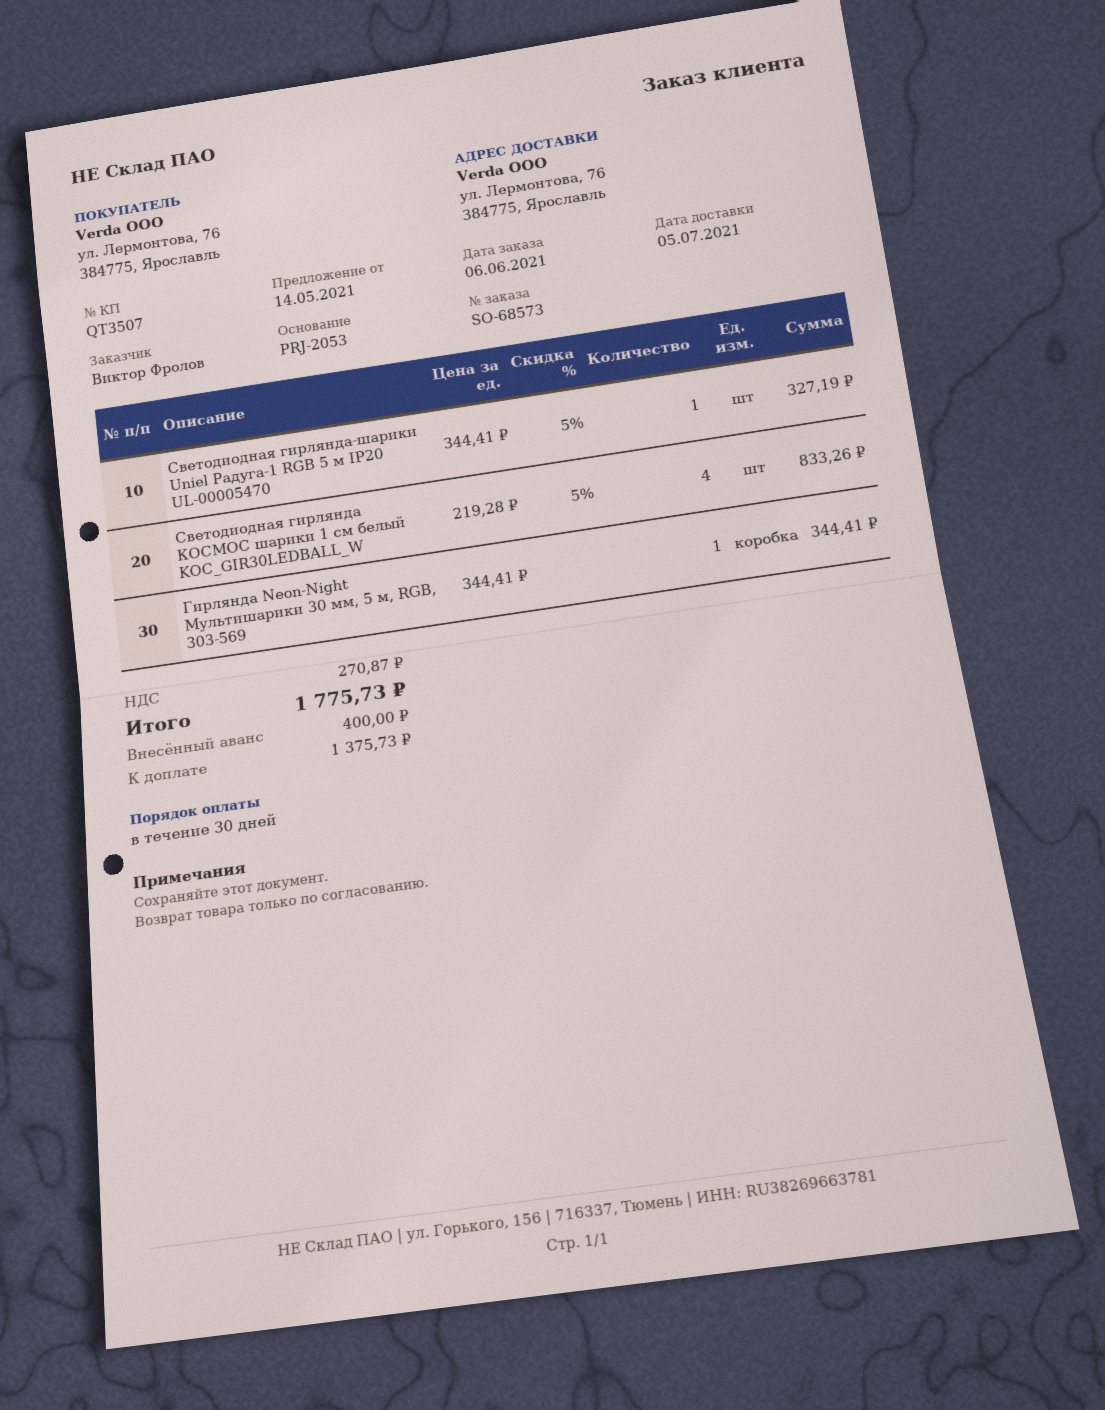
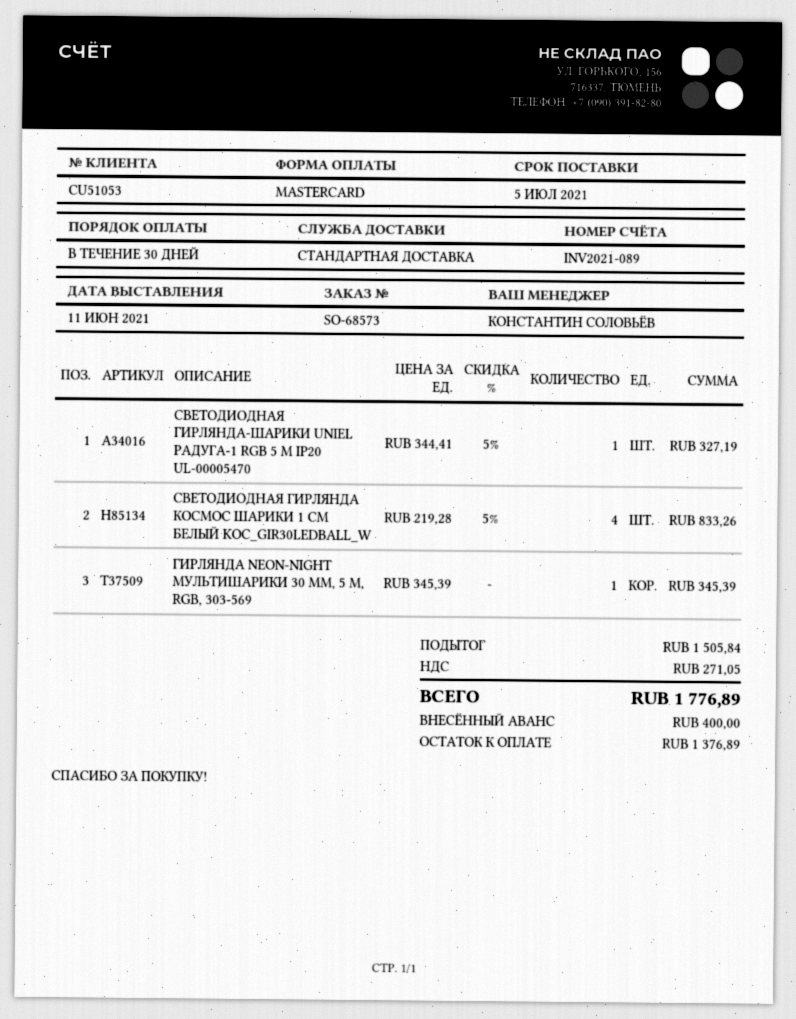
Гирлянда Neon-Night Мультишарики 30 мм, 5 м, RGB, 303-569: 1 x 344.41 = 344.41 -> 1 x 345.39 = 345.39
tax: 270.87 -> 271.05
total: 1775.73 -> 1776.89
balance: 1375.73 -> 1376.89

